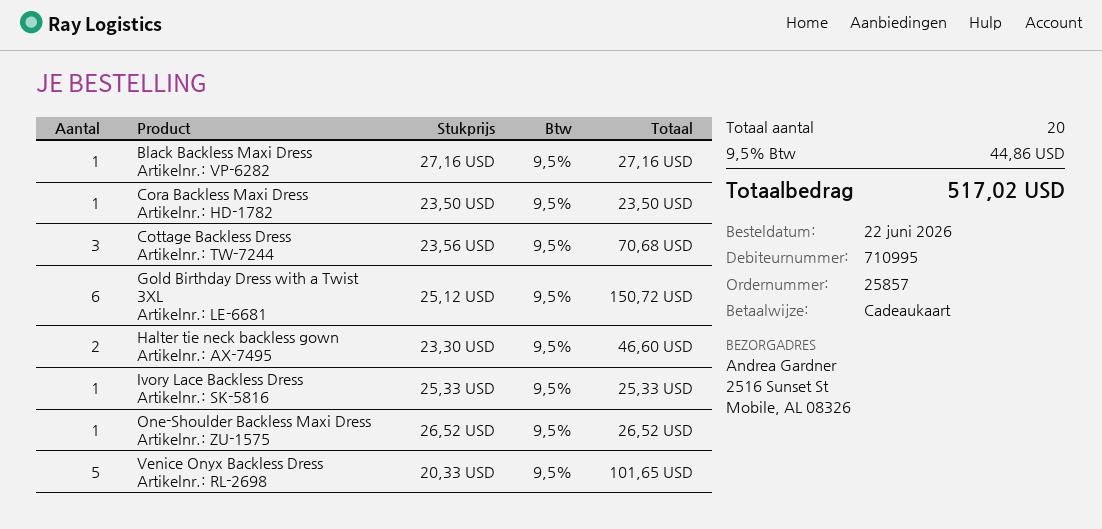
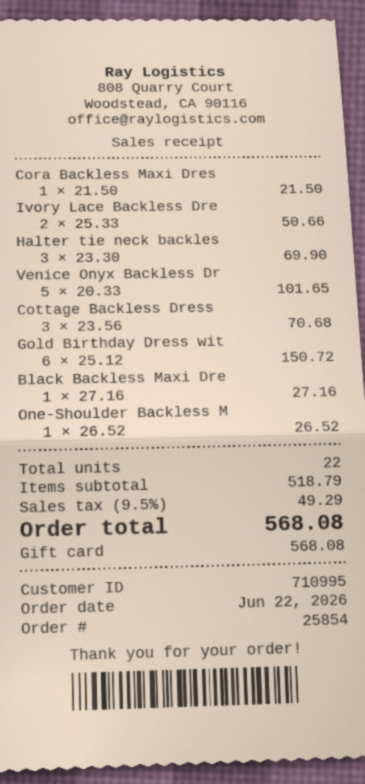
order number: 25857 -> 25854
Cora Backless Maxi Dress: 1 x 23.50 = 23.50 -> 1 x 21.50 = 21.50
Halter tie neck backless gown: 2 x 23.30 = 46.60 -> 3 x 23.30 = 69.90
Ivory Lace Backless Dress: 1 x 25.33 = 25.33 -> 2 x 25.33 = 50.66
total quantity: 20 -> 22
tax: 9.5% = 44.86 -> 9.5% = 49.29
total: 517.02 -> 568.08

